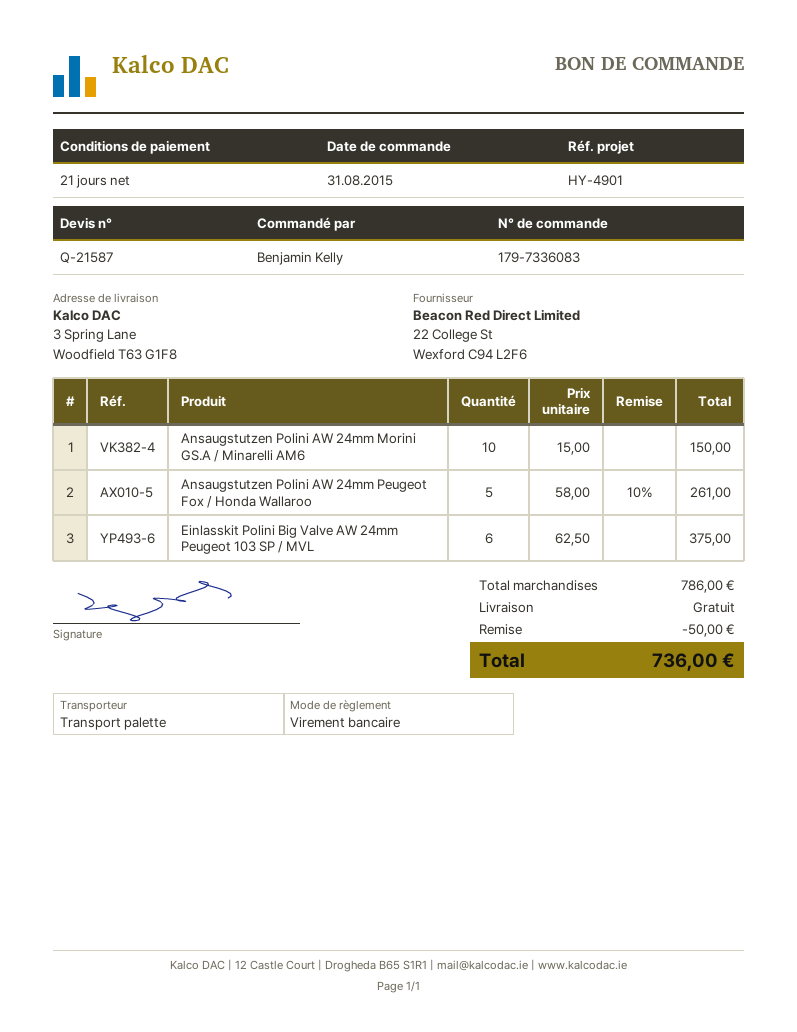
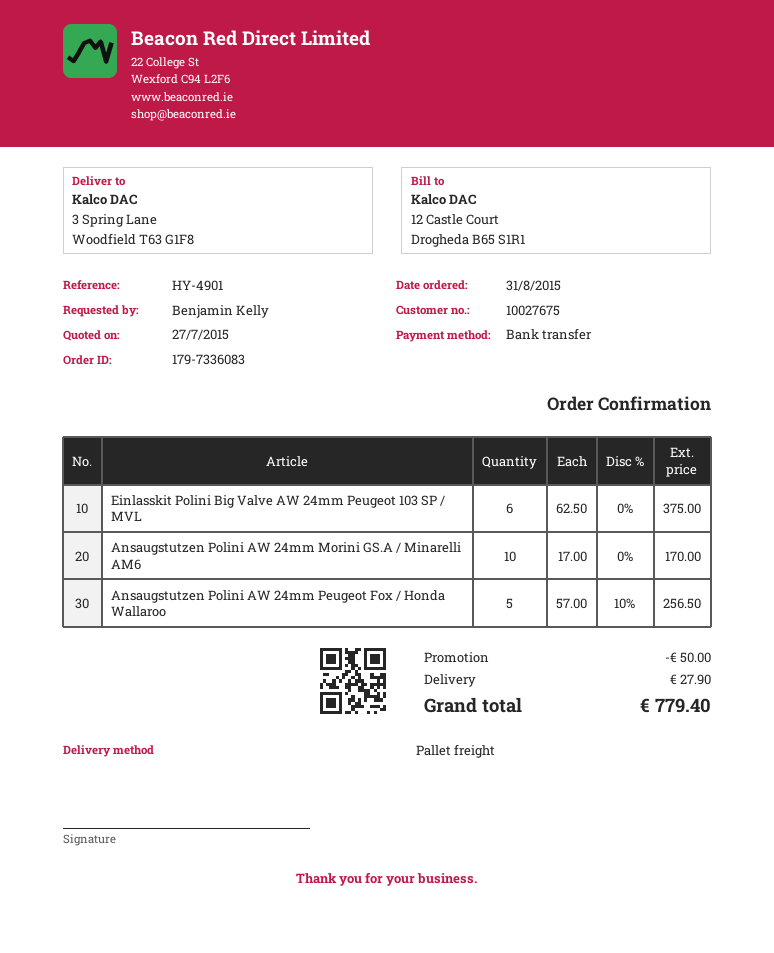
Ansaugstutzen Polini AW 24mm Morini GS.A / Minarelli AM6: 10 x 15.00 = 150.00 -> 10 x 17.00 = 170.00
Ansaugstutzen Polini AW 24mm Peugeot Fox / Honda Wallaroo: 5 x 58.00 - 10% = 261.00 -> 5 x 57.00 - 10% = 256.50
shipping: 0.00 -> 27.90
total: 736.00 -> 779.40

